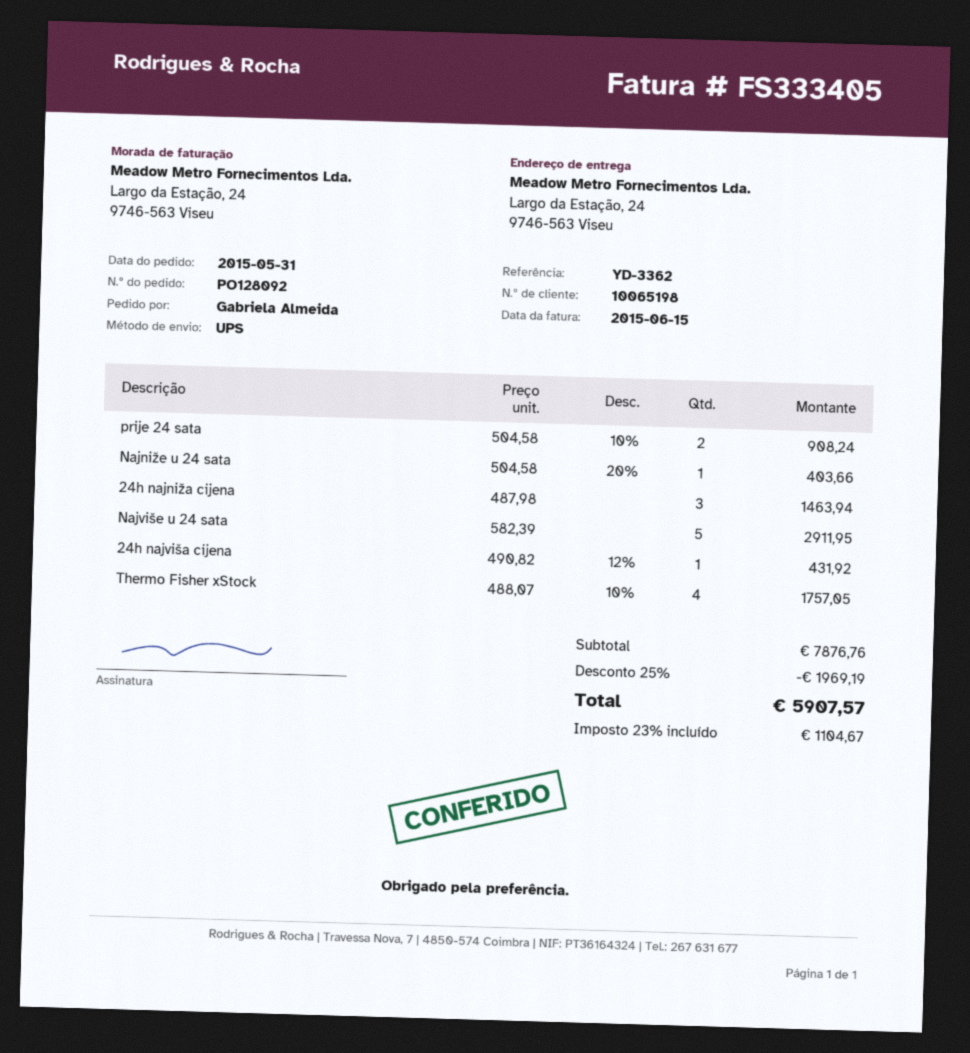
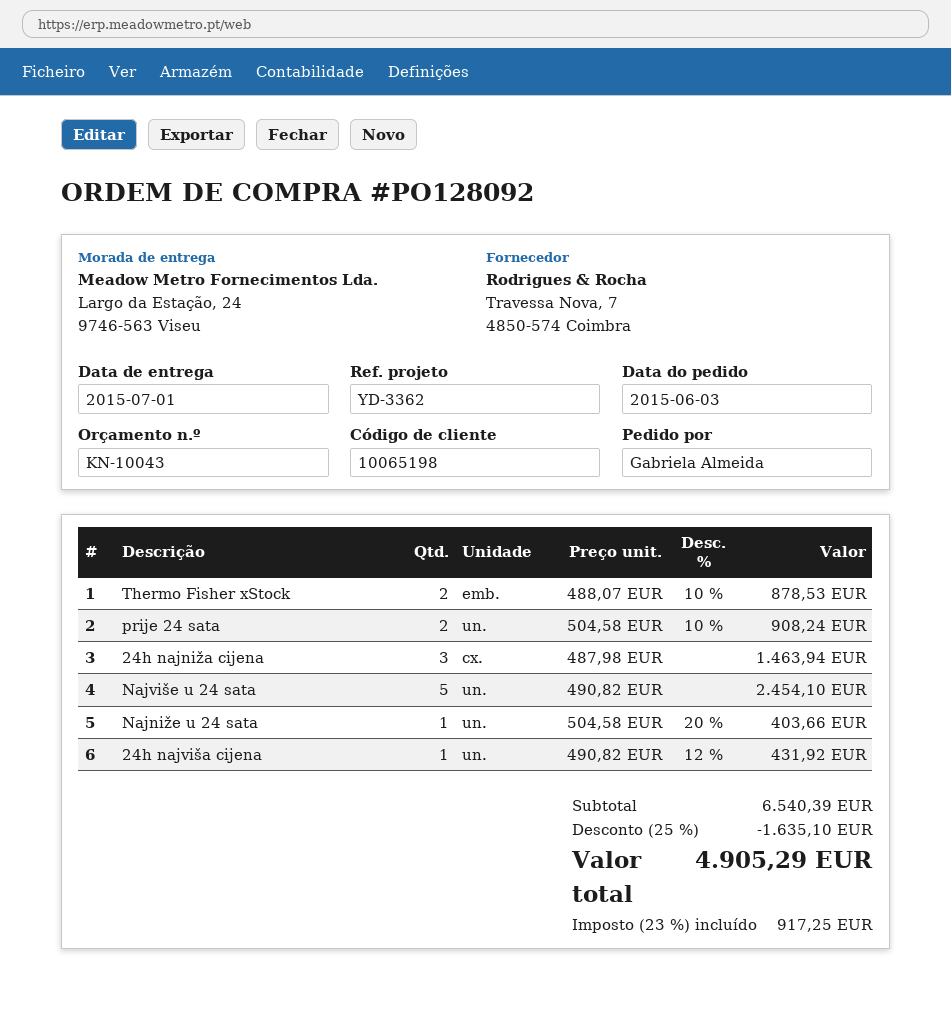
order date: 2015-05-31 -> 2015-06-03
Najviše u 24 sata: 5 x 582.39 = 2911.95 -> 5 x 490.82 = 2454.10
Thermo Fisher xStock: 4 x 488.07 - 10% = 1757.05 -> 2 x 488.07 - 10% = 878.53
subtotal: 7876.76 -> 6540.39
discount: 25% = 1969.19 -> 25% = 1635.10
tax: 23% = 1104.67 -> 23% = 917.25
total: 5907.57 -> 4905.29

